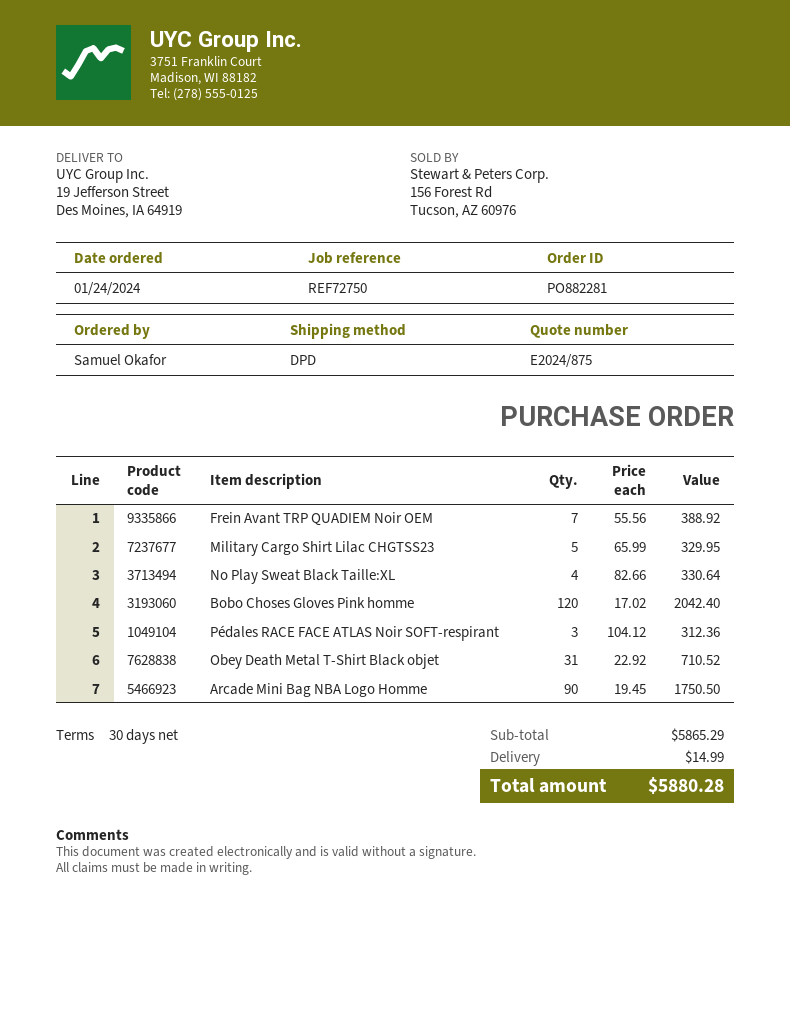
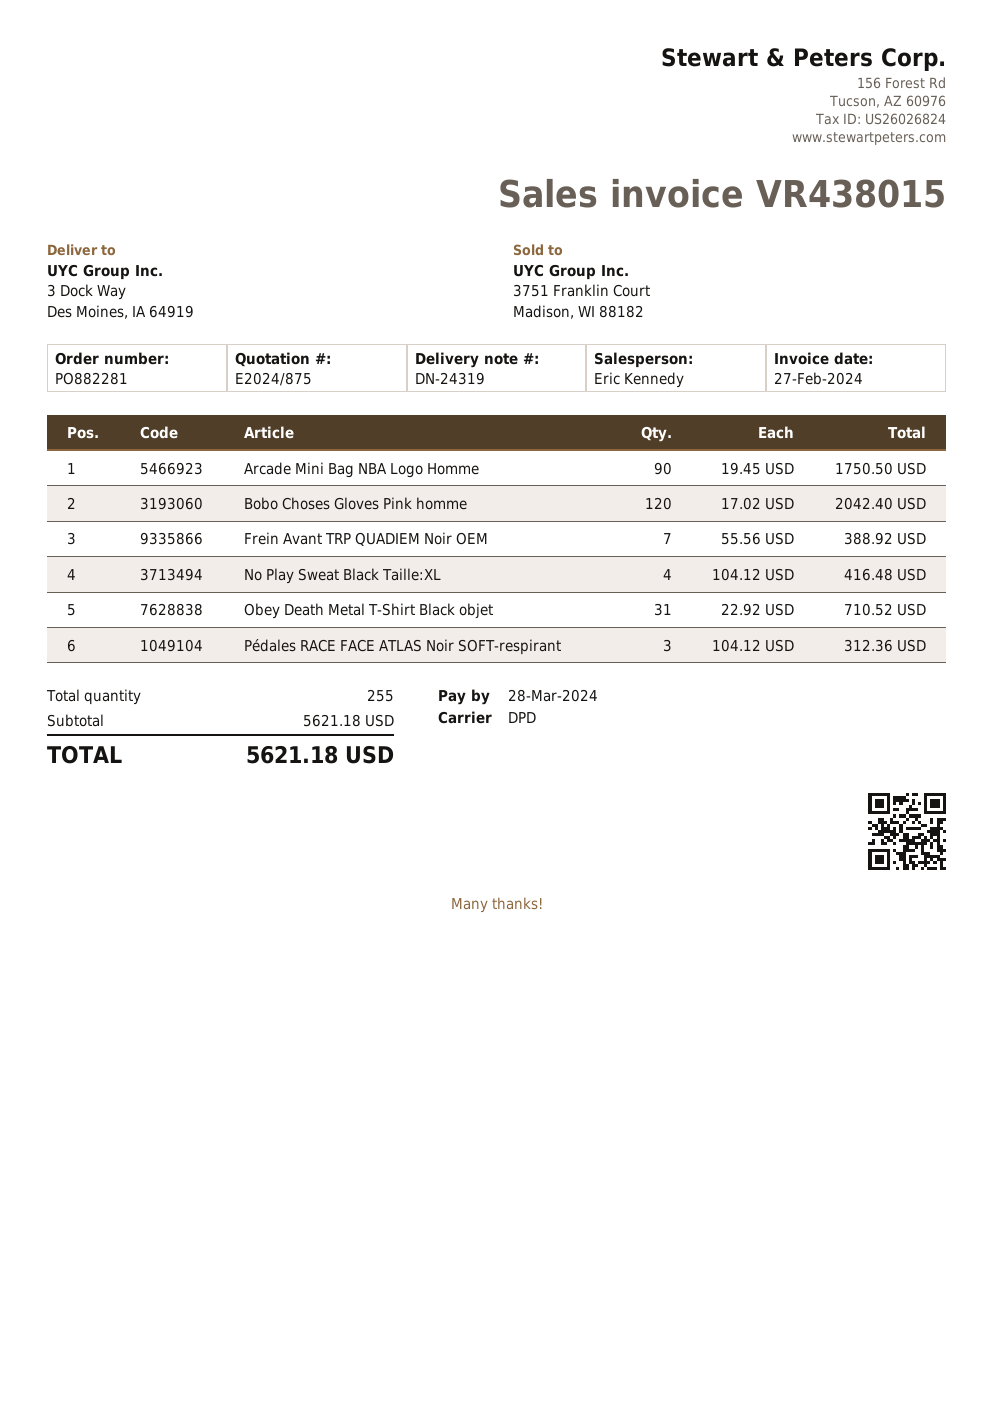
ship to: 19 Jefferson Street, Des Moines, IA 64919 -> 3 Dock Way, Des Moines, IA 64919
Military Cargo Shirt Lilac CHGTSS23: 5 x 65.99 = 329.95 -> none
No Play Sweat Black Taille:XL: 4 x 82.66 = 330.64 -> 4 x 104.12 = 416.48
subtotal: 5865.29 -> 5621.18
shipping: 14.99 -> none
total: 5880.28 -> 5621.18

